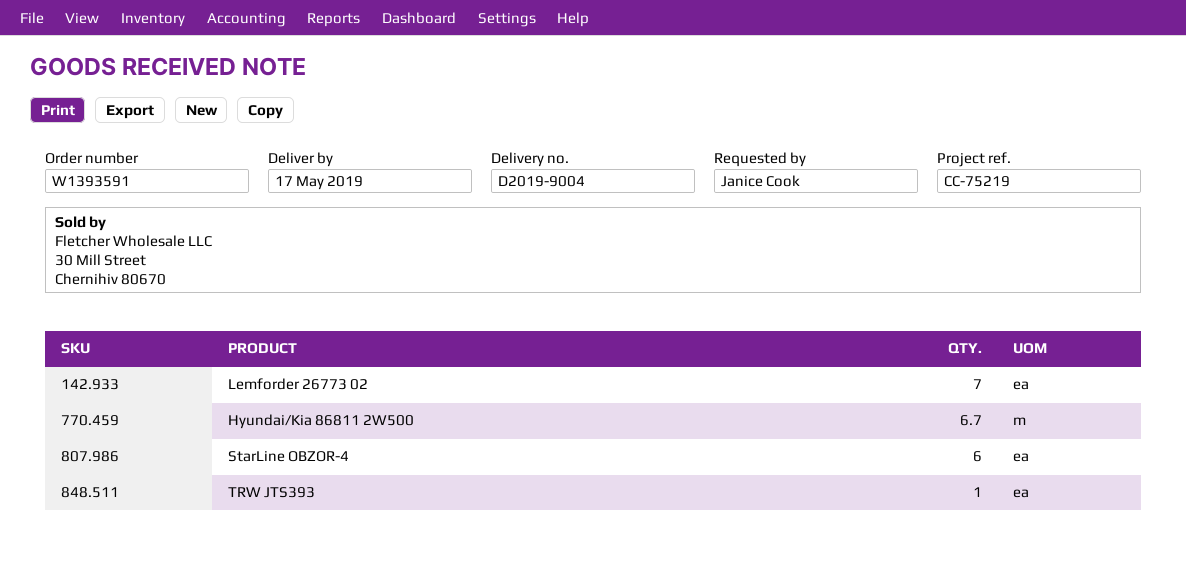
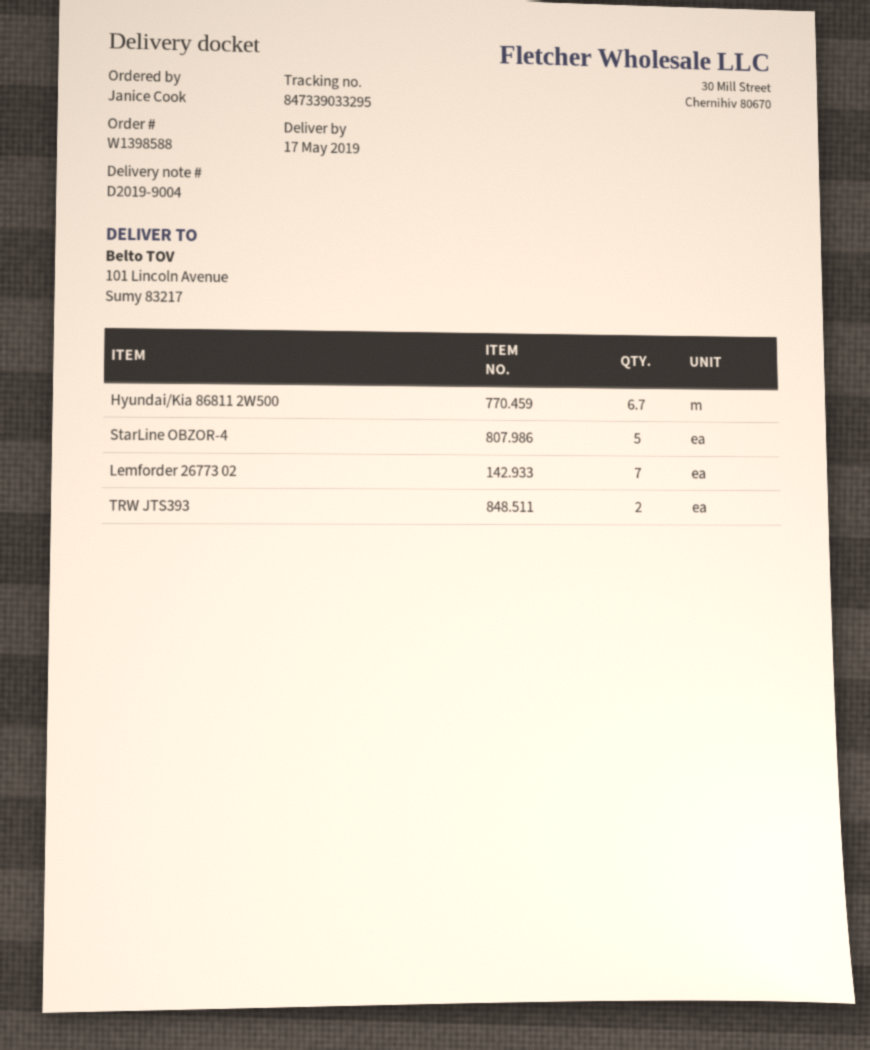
order number: W1393591 -> W1398588
StarLine OBZOR-4: 6 -> 5
TRW JTS393: 1 -> 2

